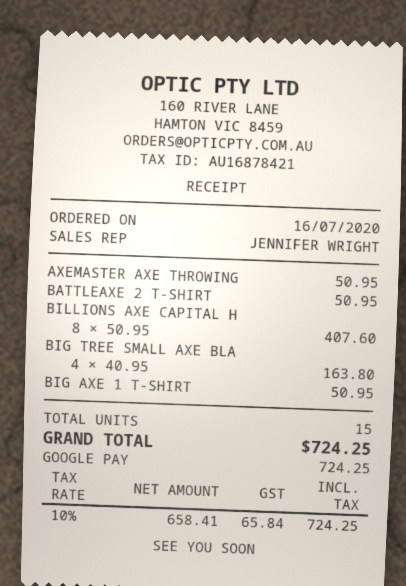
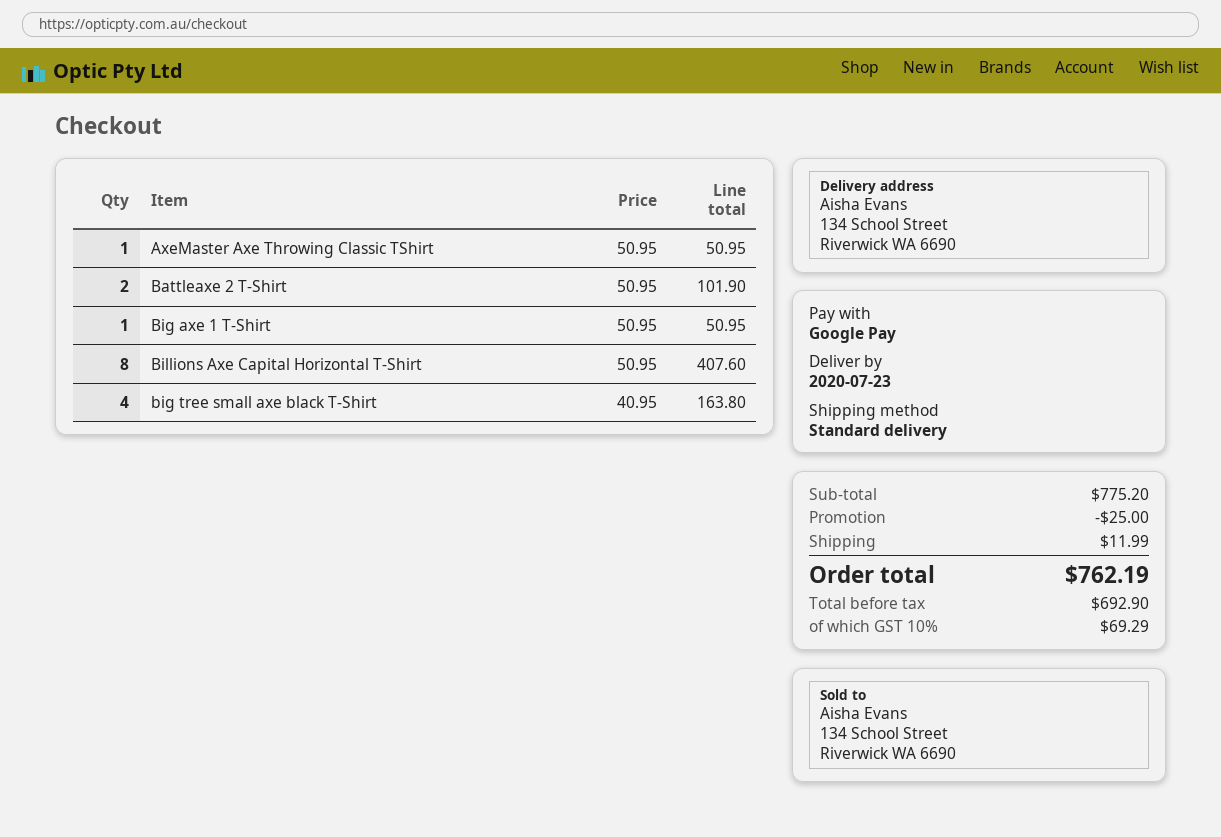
BATTLEAXE 2 T-SHIRT: 1 x 50.95 = 50.95 -> 2 x 50.95 = 101.90
discount: none -> 25.00
shipping: none -> 11.99
net: 658.41 -> 692.90
tax: 10% = 65.84 -> 10% = 69.29
total: 724.25 -> 762.19

